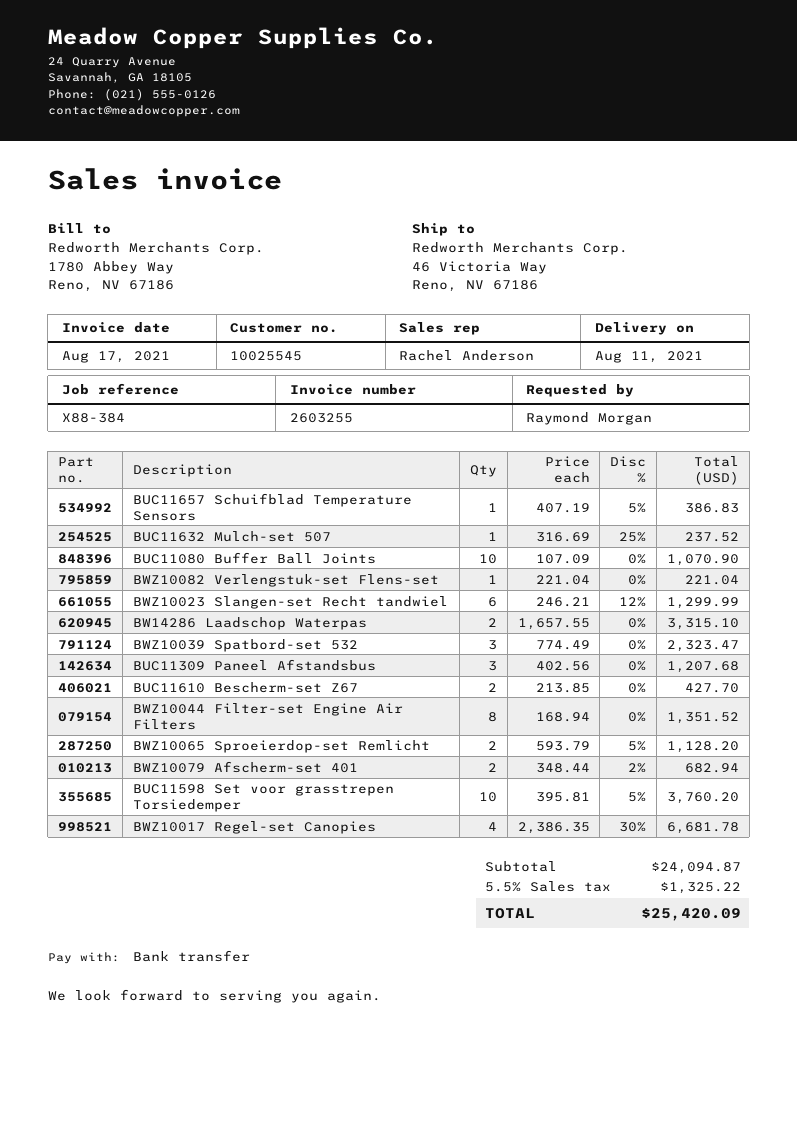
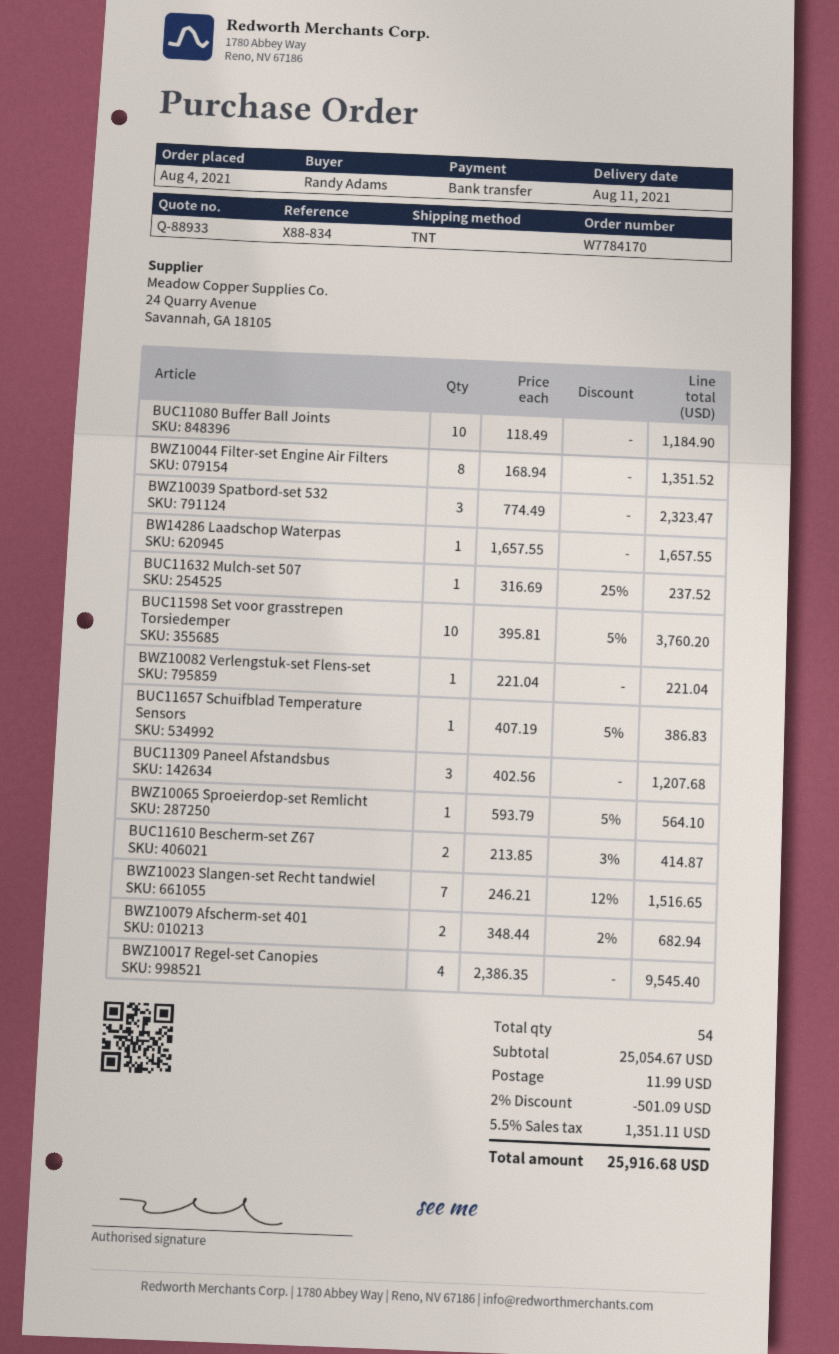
reference: X88-384 -> X88-834
ordered by: Raymond Morgan -> Randy Adams
BUC11080 Buffer Ball Joints: 10 x 107.09 = 1070.90 -> 10 x 118.49 = 1184.90
BWZ10023 Slangen-set Recht tandwiel: 6 x 246.21 - 12% = 1299.99 -> 7 x 246.21 - 12% = 1516.65
BW14286 Laadschop Waterpas: 2 x 1657.55 = 3315.10 -> 1 x 1657.55 = 1657.55
BUC11610 Bescherm-set Z67: 2 x 213.85 = 427.70 -> 2 x 213.85 - 3% = 414.87
BWZ10065 Sproeierdop-set Remlicht: 2 x 593.79 - 5% = 1128.20 -> 1 x 593.79 - 5% = 564.10
BWZ10017 Regel-set Canopies: 4 x 2386.35 - 30% = 6681.78 -> 4 x 2386.35 = 9545.40
subtotal: 24094.87 -> 25054.67
discount: none -> 2% = 501.09
shipping: none -> 11.99
tax: 5.5% = 1325.22 -> 5.5% = 1351.11
total: 25420.09 -> 25916.68

